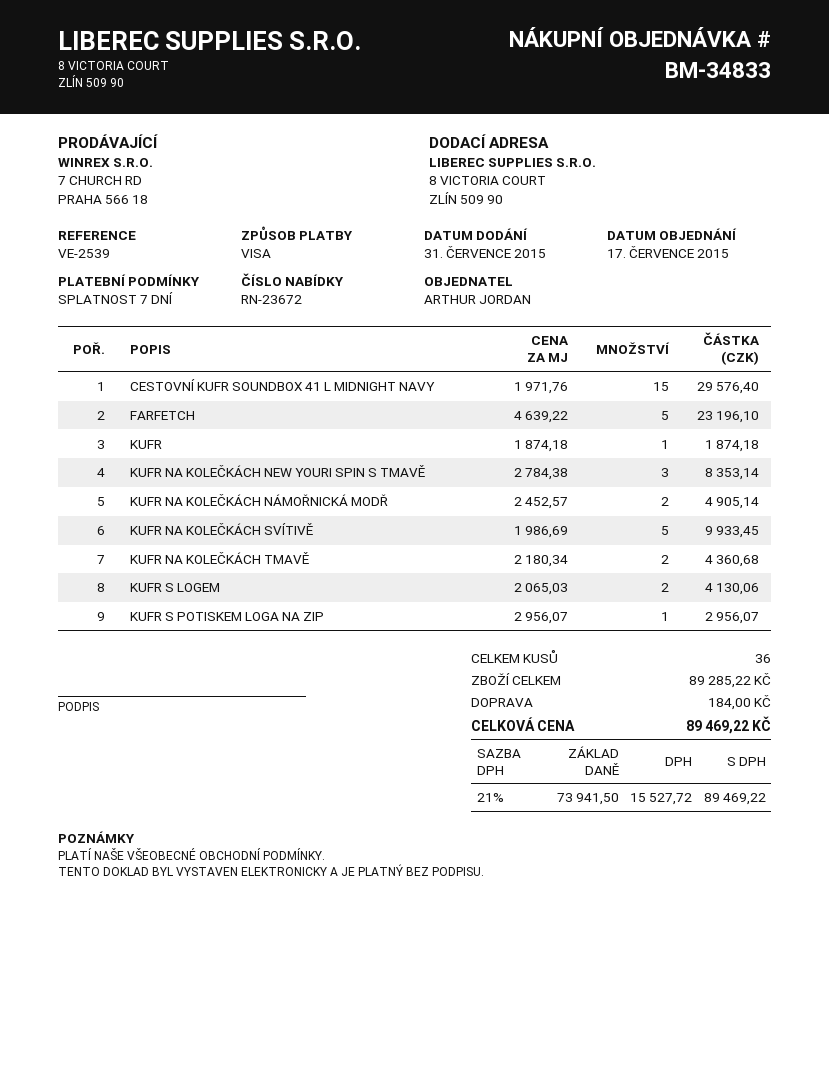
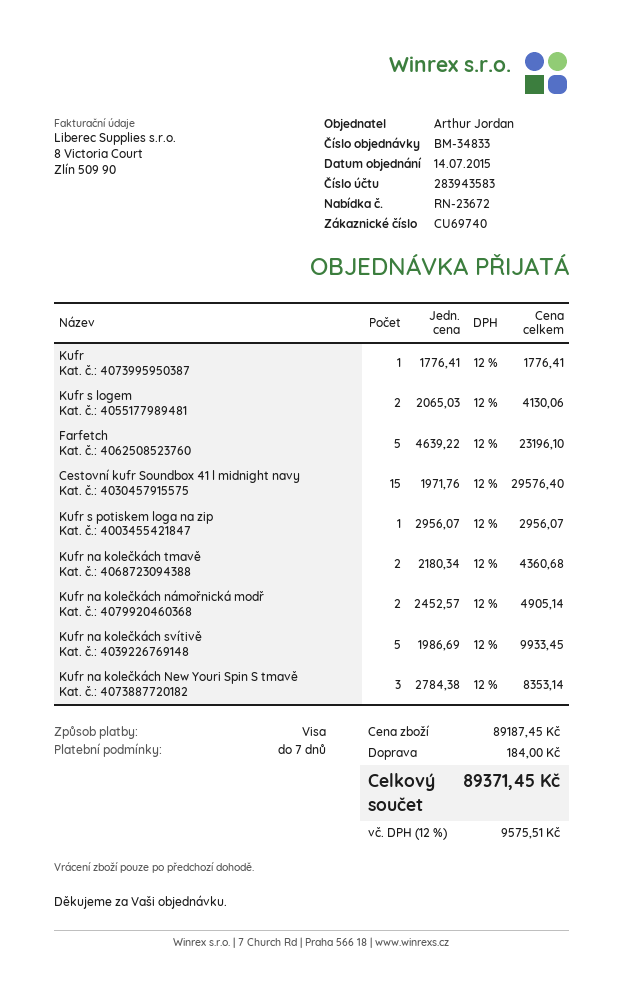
order date: 2015-07-17 -> 2015-07-14
KUFR: 1 x 1874.18 = 1874.18 -> 1 x 1776.41 = 1776.41
subtotal: 89285.22 -> 89187.45
tax: 21% = 15527.72 -> 12% = 9575.51
total: 89469.22 -> 89371.45

